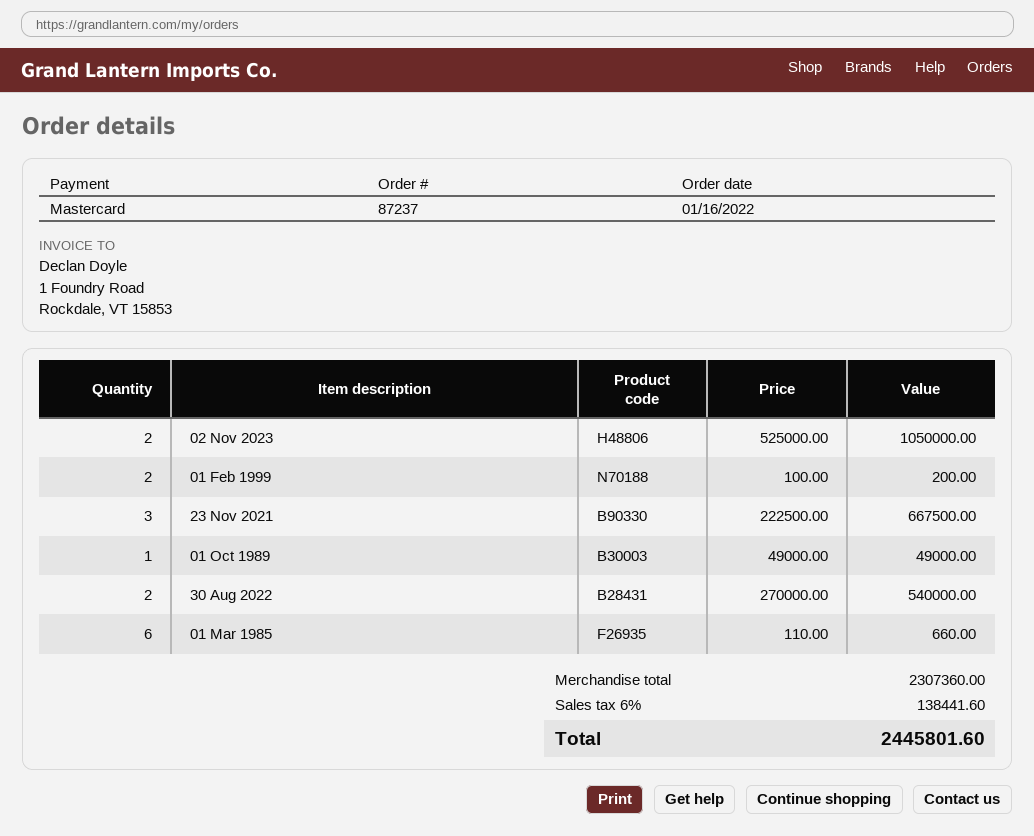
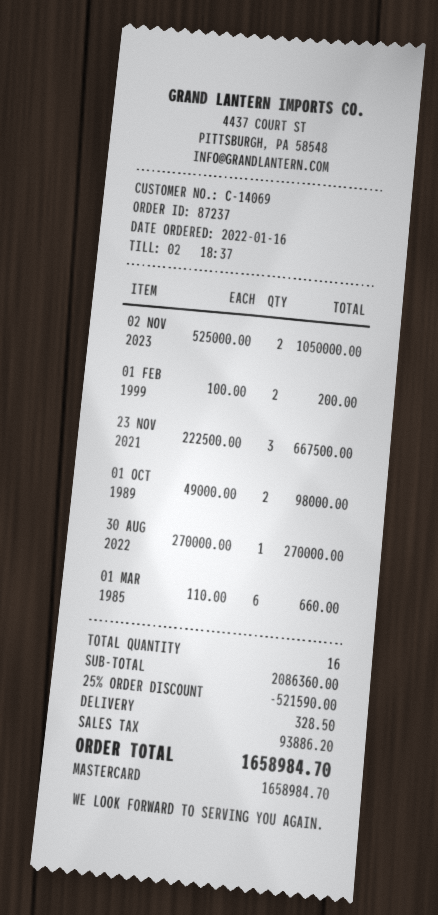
01 Oct 1989: 1 x 49000.00 = 49000.00 -> 2 x 49000.00 = 98000.00
30 Aug 2022: 2 x 270000.00 = 540000.00 -> 1 x 270000.00 = 270000.00
subtotal: 2307360.00 -> 2086360.00
discount: none -> 25% = 521590.00
shipping: none -> 328.50
tax: 138441.60 -> 93886.20
total: 2445801.60 -> 1658984.70

